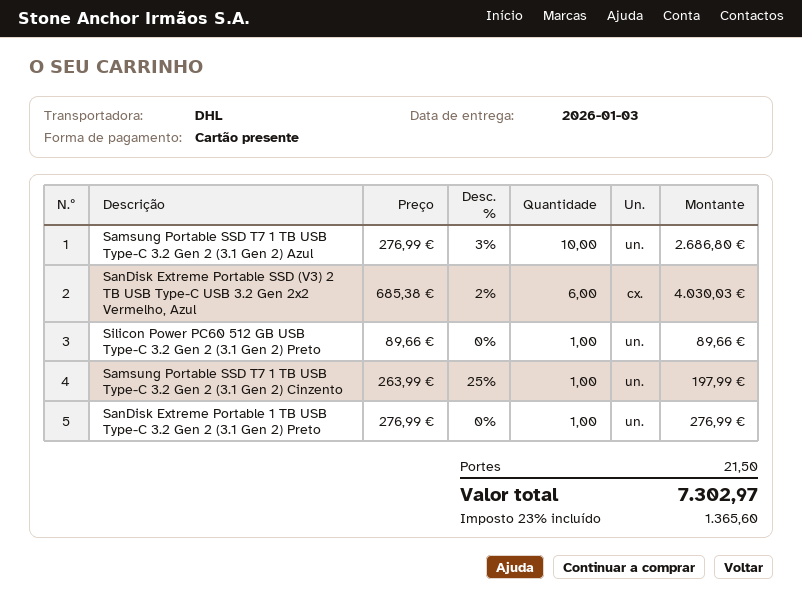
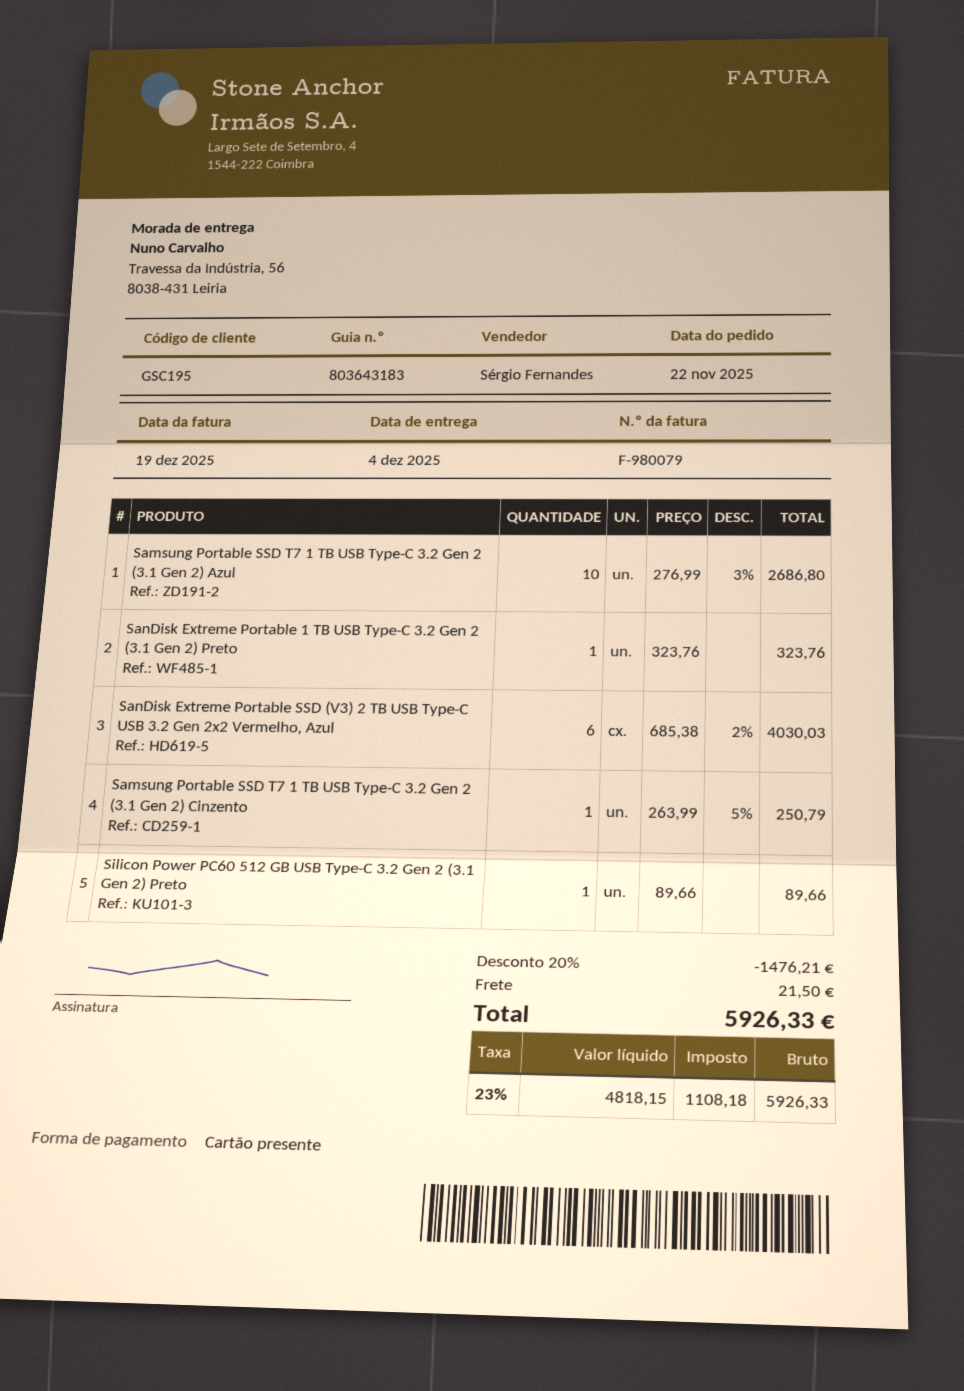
delivery date: 2026-01-03 -> 2025-12-04
Samsung Portable SSD T7 1 TB USB Type-C 3.2 Gen 2 (3.1 Gen 2) Cinzento: 1 x 263.99 - 25% = 197.99 -> 1 x 263.99 - 5% = 250.79
SanDisk Extreme Portable 1 TB USB Type-C 3.2 Gen 2 (3.1 Gen 2) Preto: 1 x 276.99 = 276.99 -> 1 x 323.76 = 323.76
discount: none -> 20% = 1476.21
tax: 23% = 1365.60 -> 23% = 1108.18
total: 7302.97 -> 5926.33

